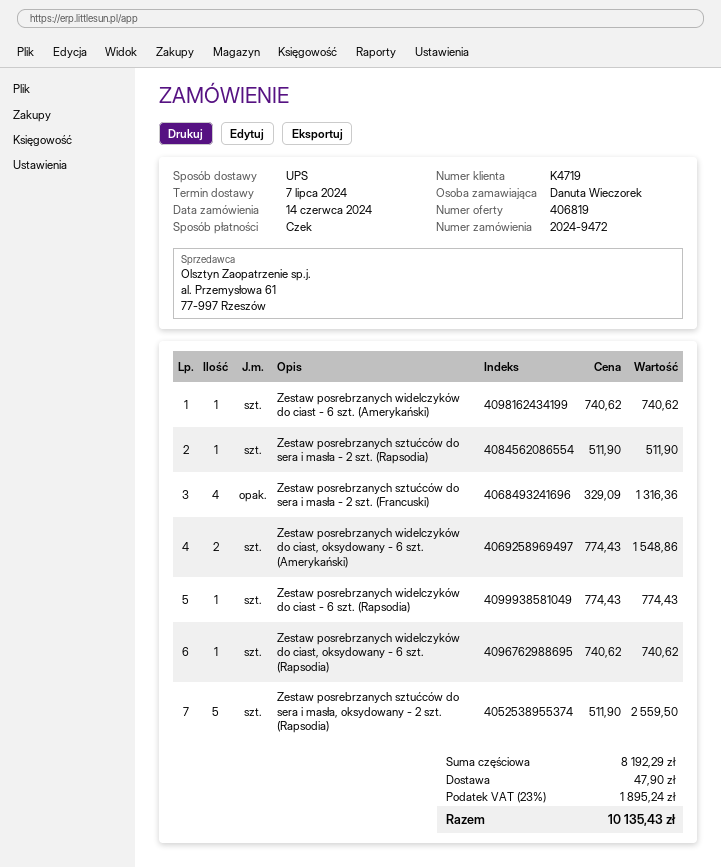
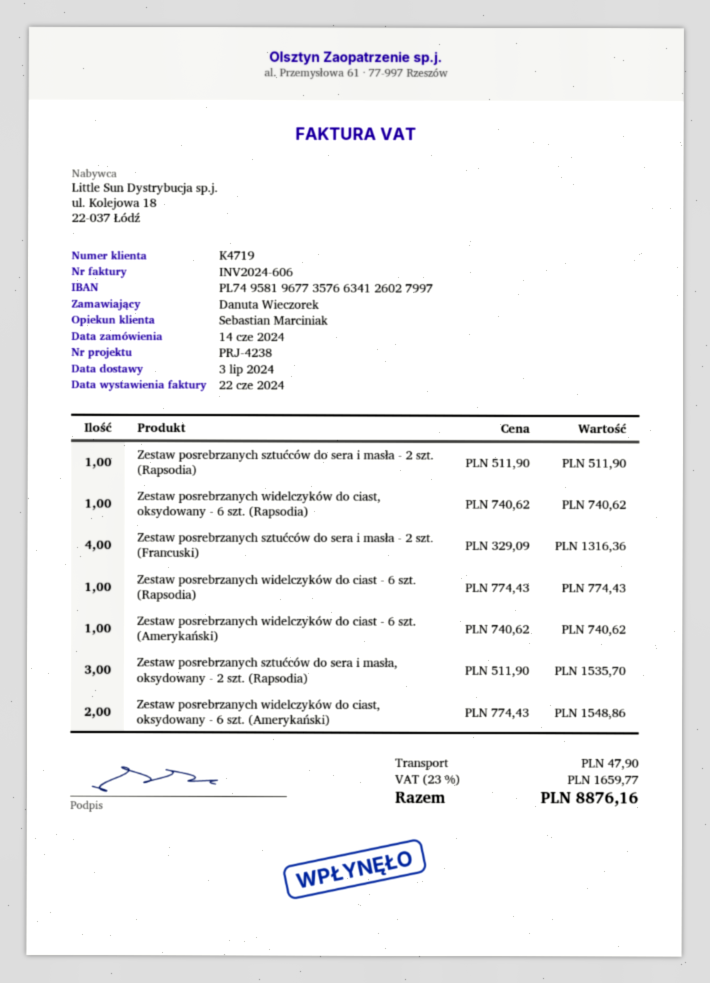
delivery date: 2024-07-07 -> 2024-07-03
Zestaw posrebrzanych sztućców do sera i masła, oksydowany - 2 szt. (Rapsodia): 5 x 511.90 = 2559.50 -> 3 x 511.90 = 1535.70
tax: 23% = 1895.24 -> 23% = 1659.77
total: 10135.43 -> 8876.16

